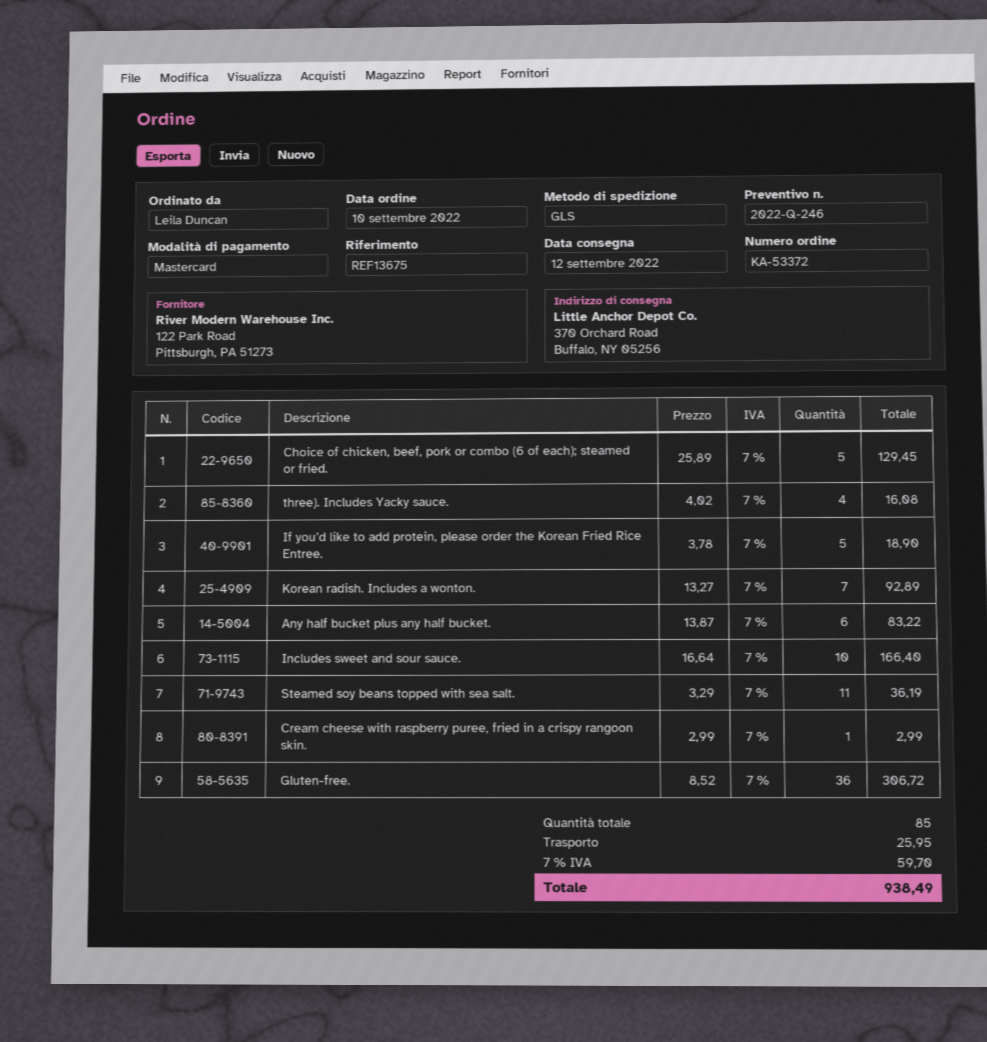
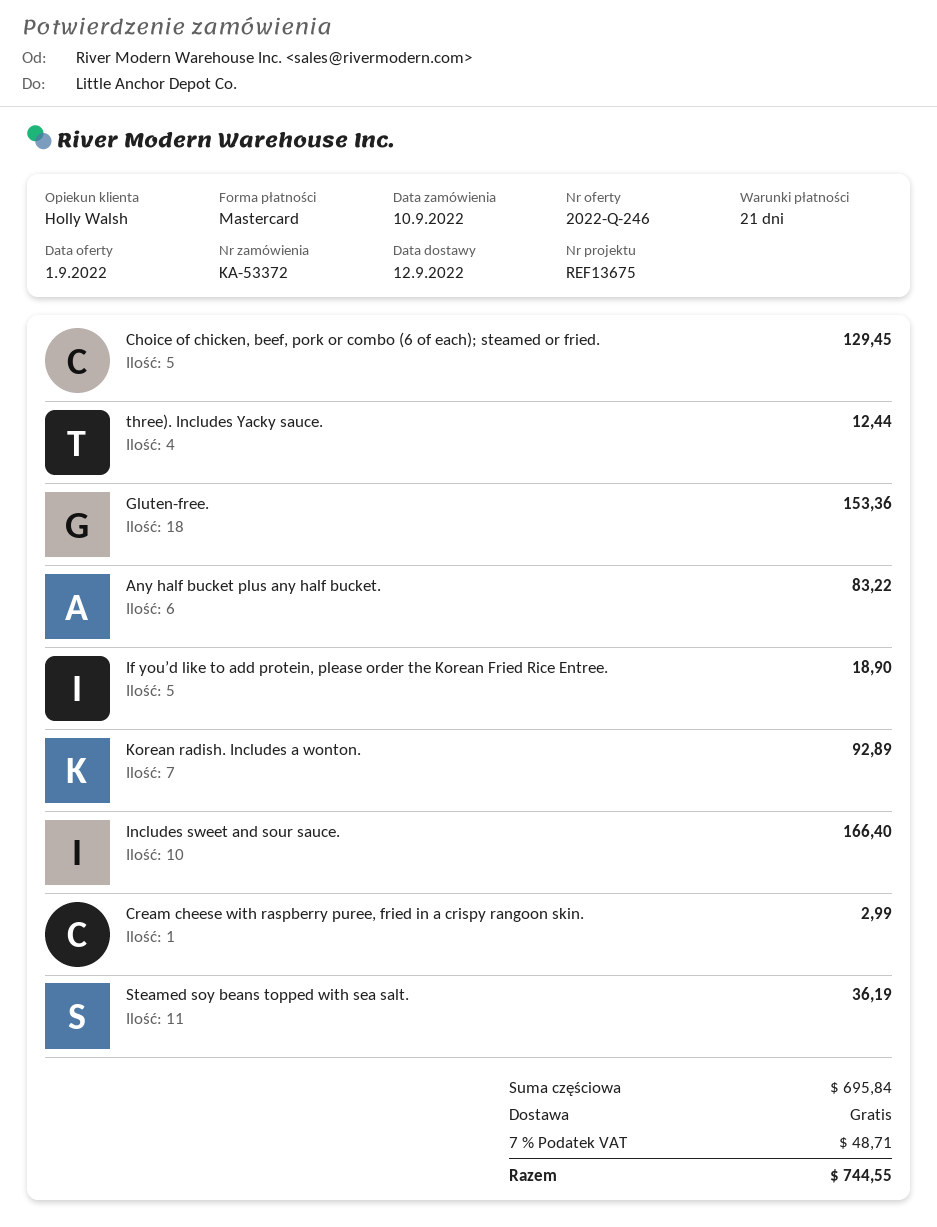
three). Includes Yacky sauce.: 4 for 16.08 -> 4 for 12.44
Gluten-free.: 36 for 306.72 -> 18 for 153.36
shipping: 25.95 -> 0.00
tax: 7% = 59.70 -> 7% = 48.71
total: 938.49 -> 744.55

